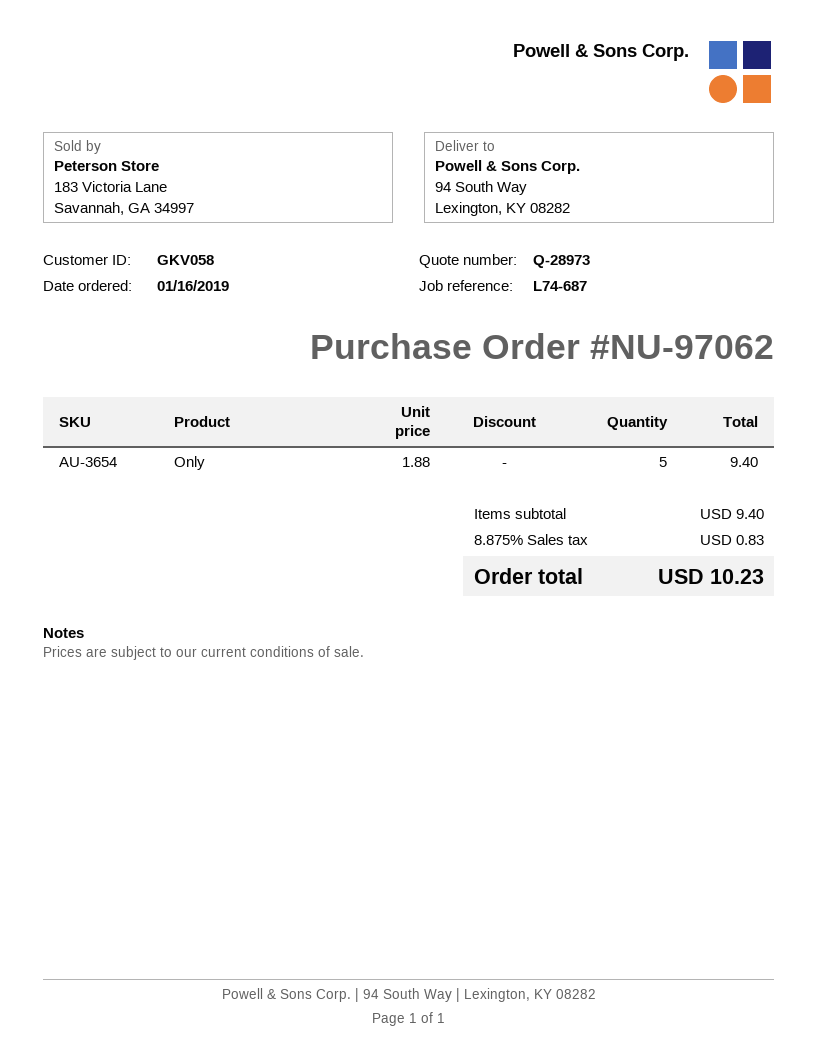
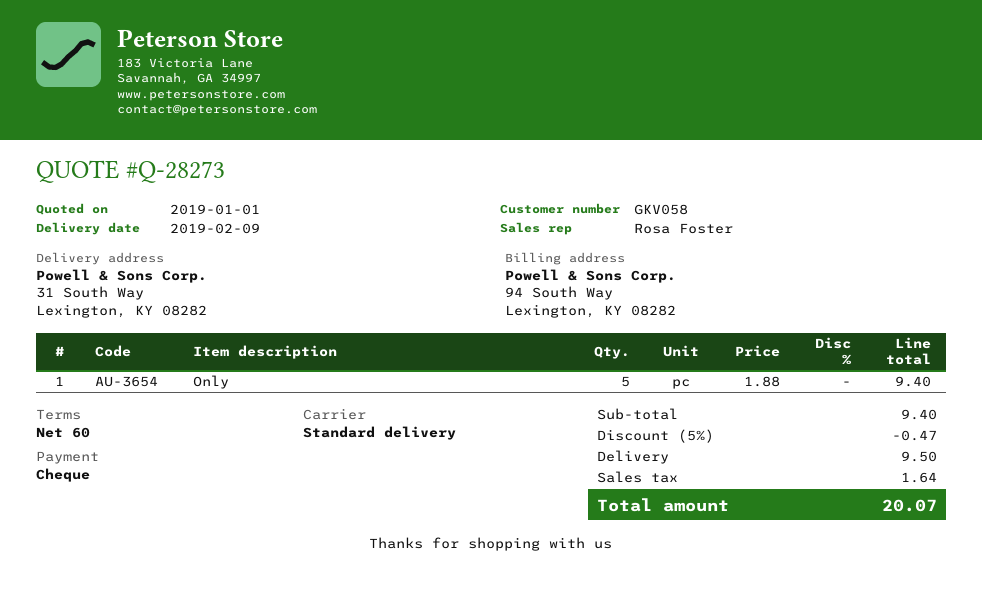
quote number: Q-28973 -> Q-28273
ship to: 94 South Way, Lexington, KY 08282 -> 31 South Way, Lexington, KY 08282
discount: none -> 5% = 0.47
shipping: none -> 9.50
tax: 0.83 -> 1.64
total: 10.23 -> 20.07

